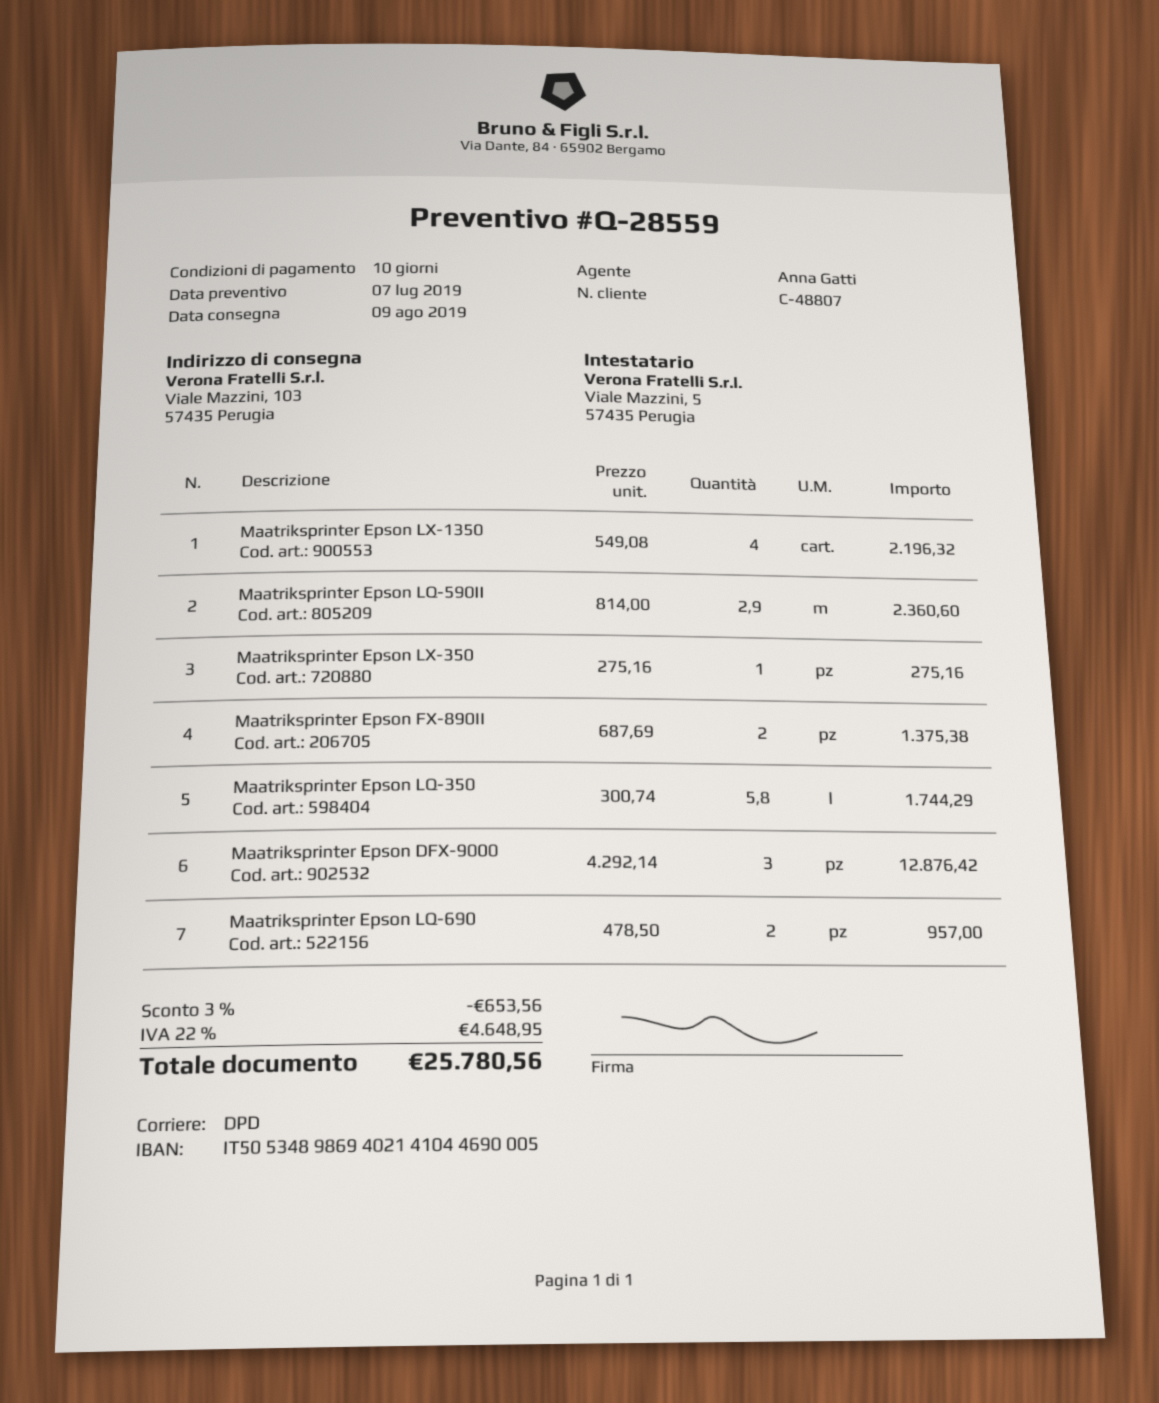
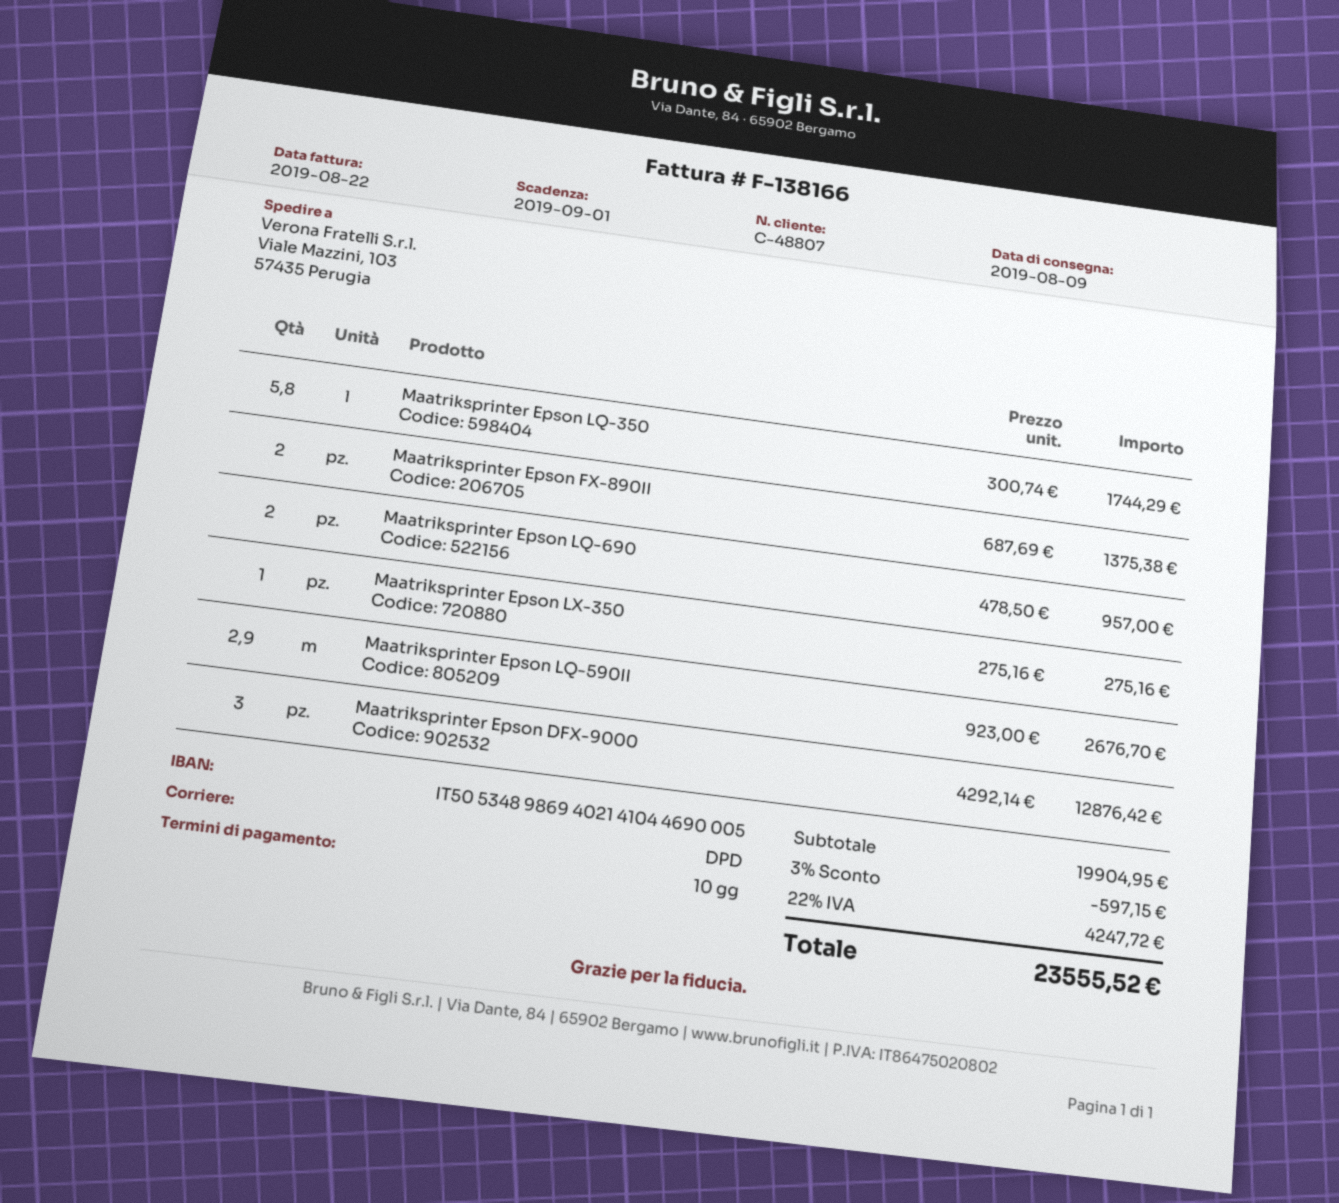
Maatriksprinter Epson LX-1350: 4 x 549.08 = 2196.32 -> none
Maatriksprinter Epson LQ-590II: 2.9 x 814.00 = 2360.60 -> 2.9 x 923.00 = 2676.70
discount: 3% = 653.56 -> 3% = 597.15
tax: 22% = 4648.95 -> 22% = 4247.72
total: 25780.56 -> 23555.52

